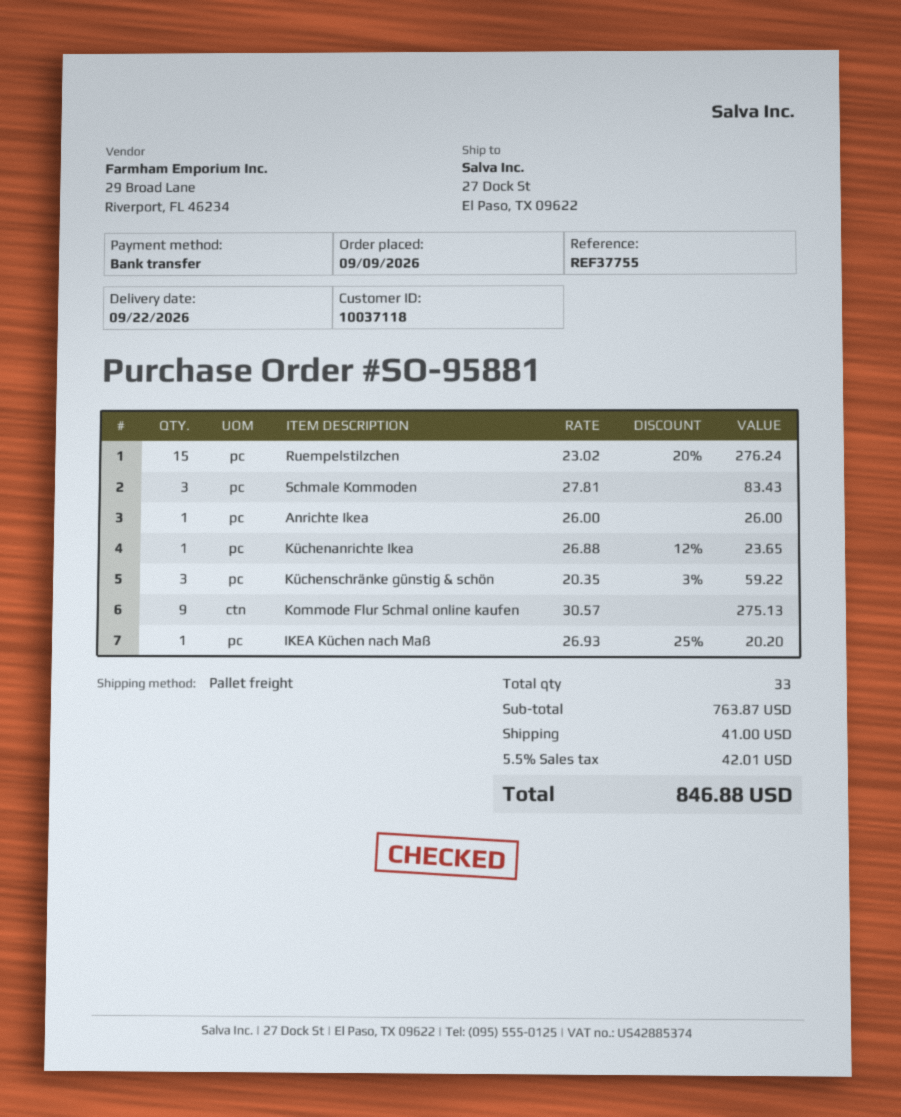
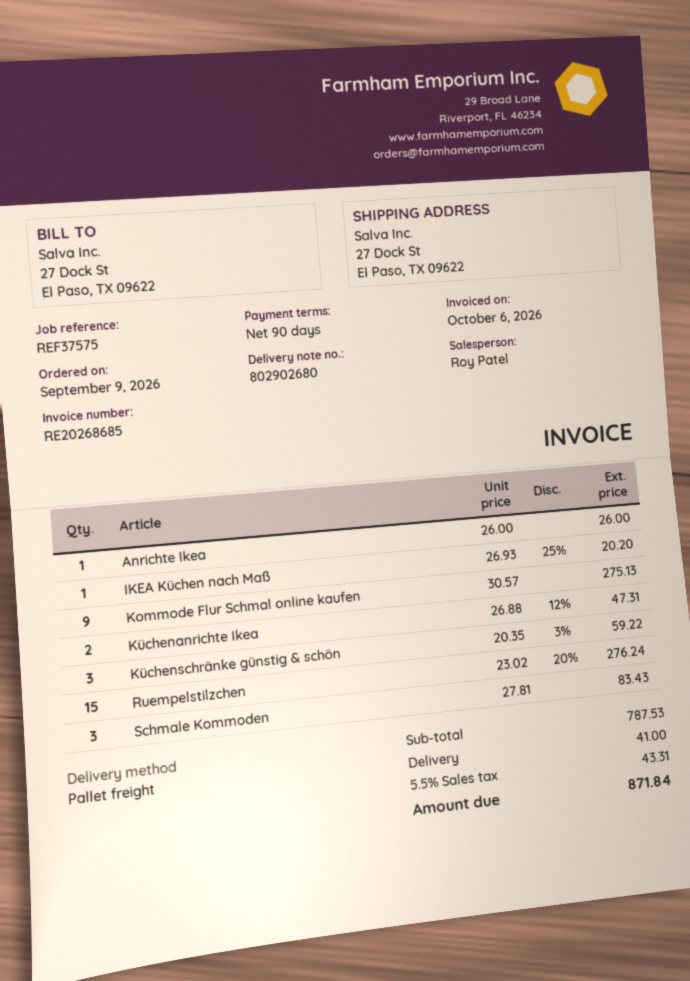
reference: REF37755 -> REF37575
Küchenanrichte Ikea: 1 x 26.88 - 12% = 23.65 -> 2 x 26.88 - 12% = 47.31
subtotal: 763.87 -> 787.53
tax: 5.5% = 42.01 -> 5.5% = 43.31
total: 846.88 -> 871.84

